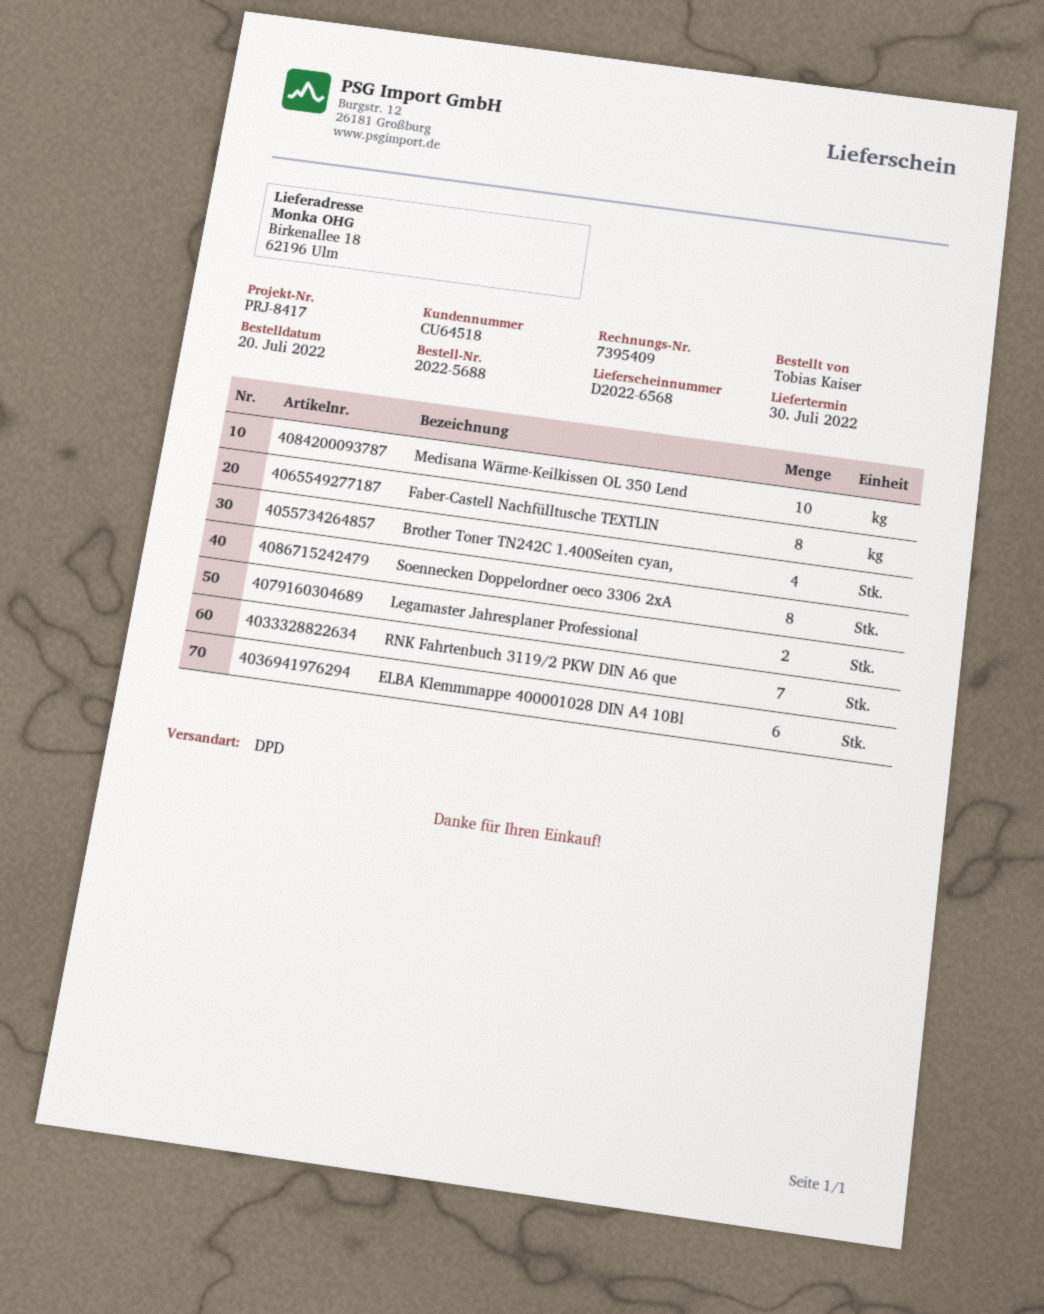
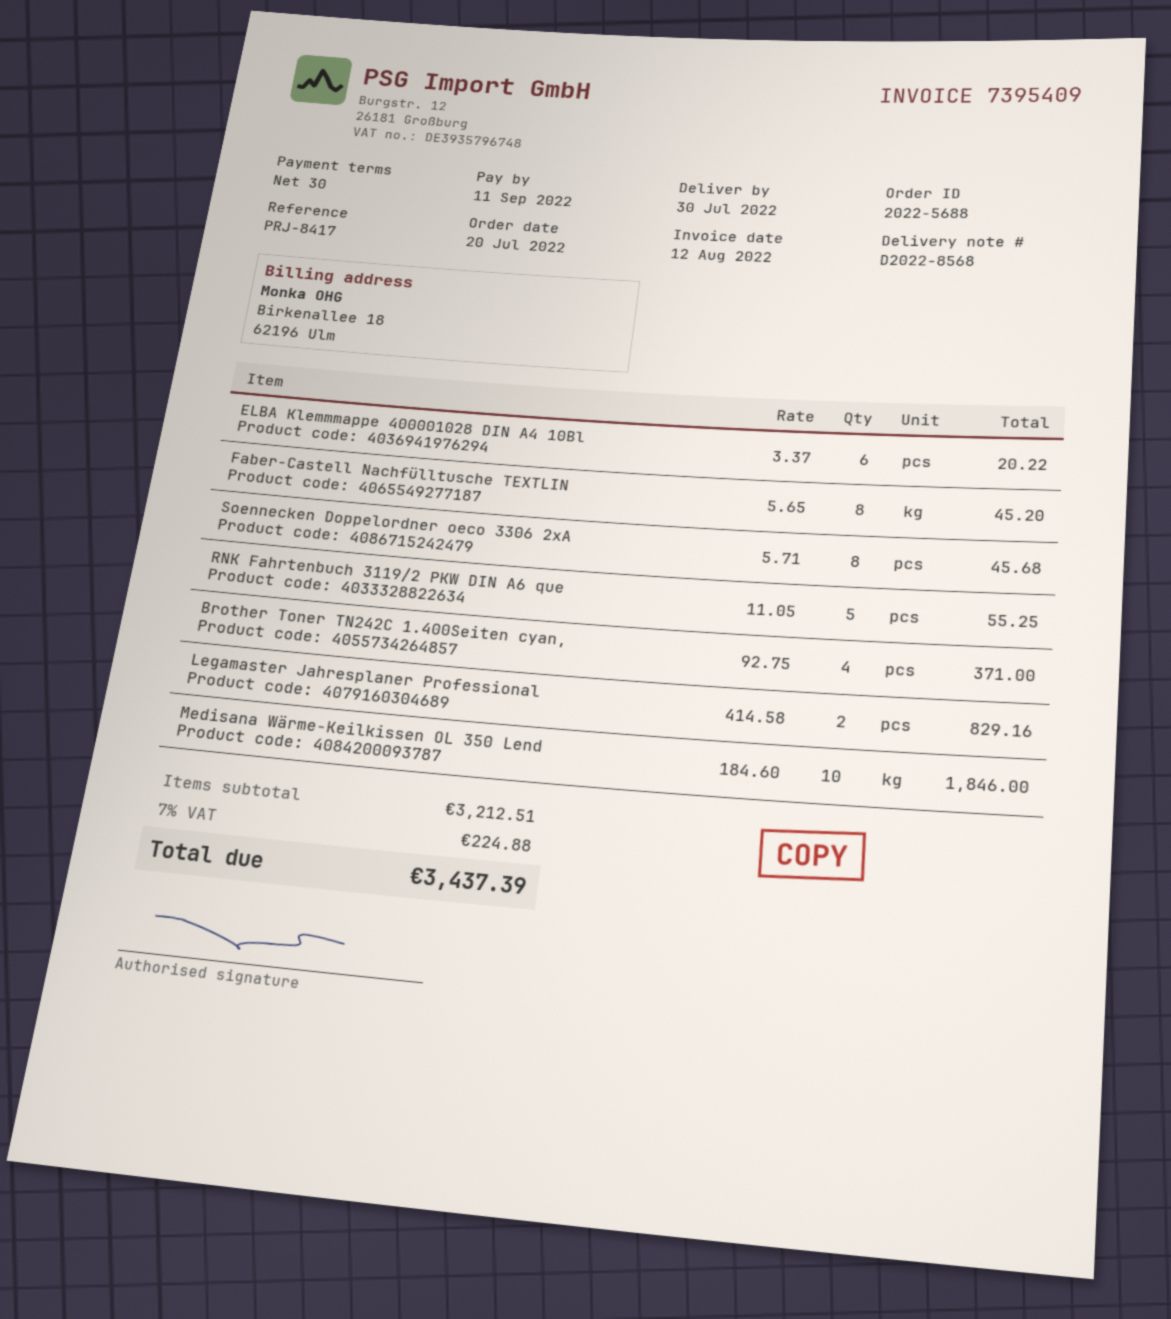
delivery note number: D2022-6568 -> D2022-8568
RNK Fahrtenbuch 3119/2 PKW DIN A6 que: 7 -> 5

